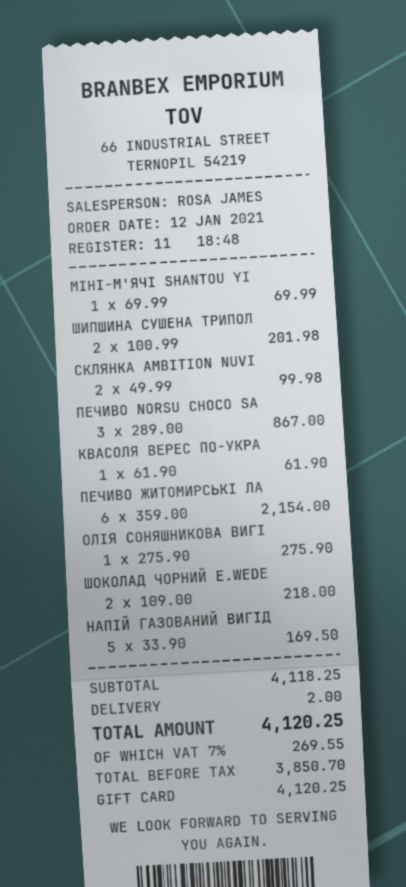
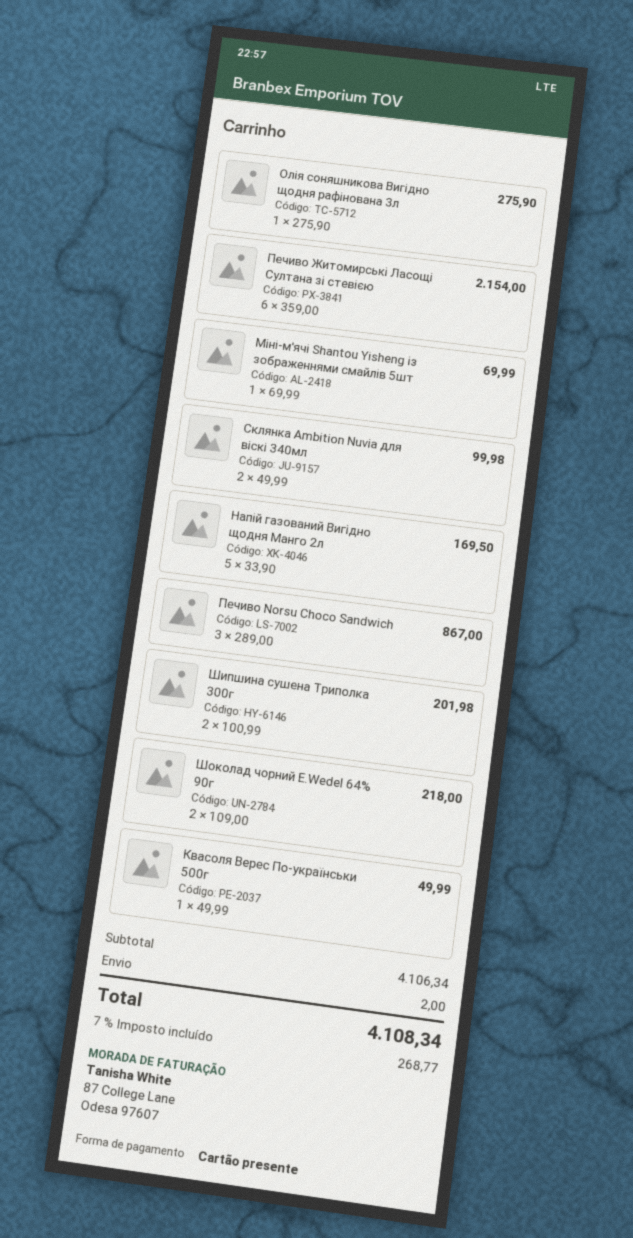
КВАСОЛЯ ВЕРЕС ПО-УКРА: 1 x 61.90 = 61.90 -> 1 x 49.99 = 49.99
subtotal: 4118.25 -> 4106.34
tax: 7% = 269.55 -> 7% = 268.77
total: 4120.25 -> 4108.34

